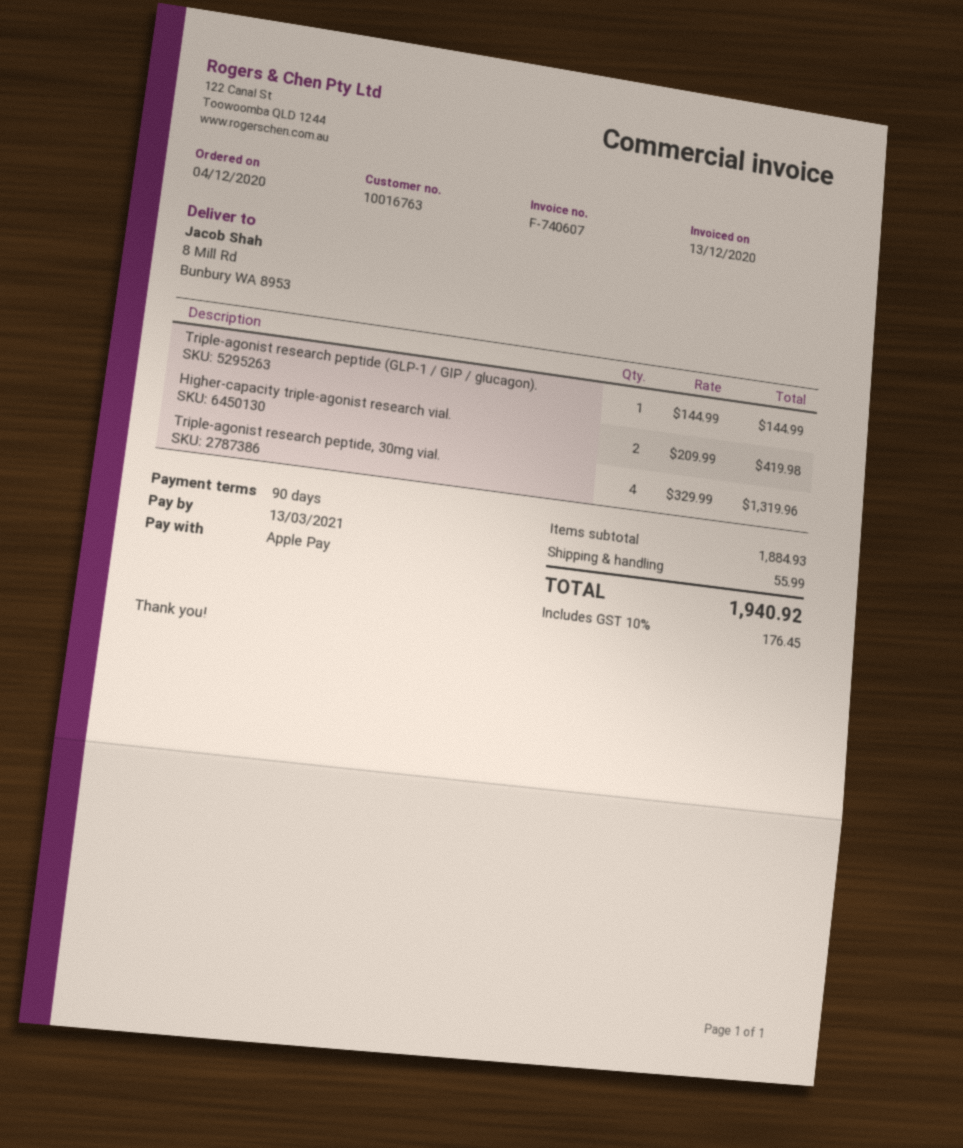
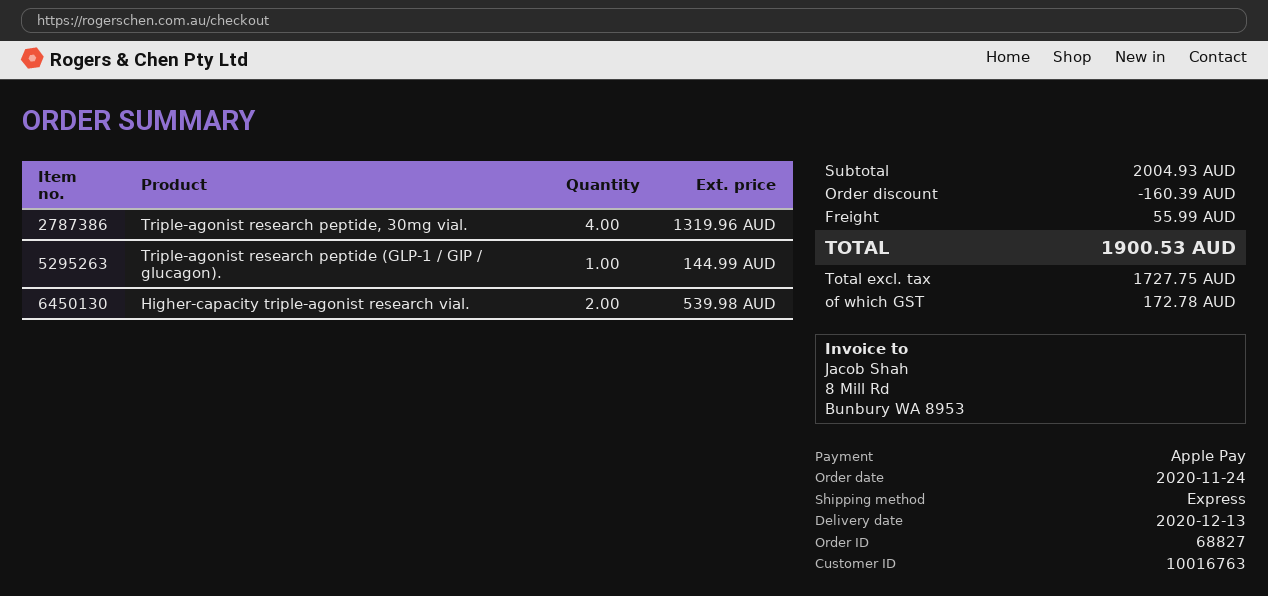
order date: 2020-12-04 -> 2020-11-24
Higher-capacity triple-agonist research vial.: 2 for 419.98 -> 2 for 539.98
subtotal: 1884.93 -> 2004.93
discount: none -> 160.39
tax: 176.45 -> 172.78
total: 1940.92 -> 1900.53

